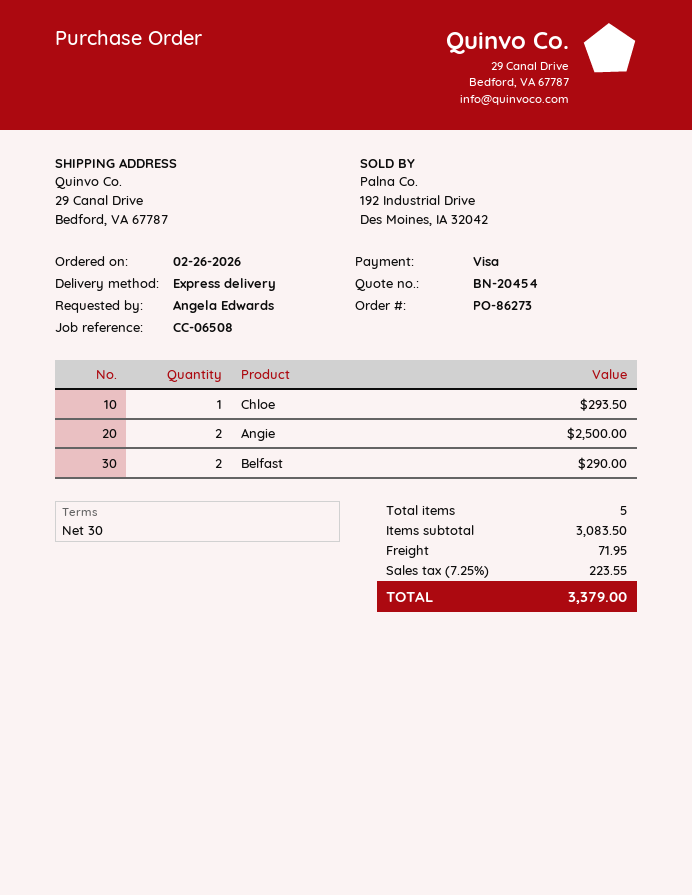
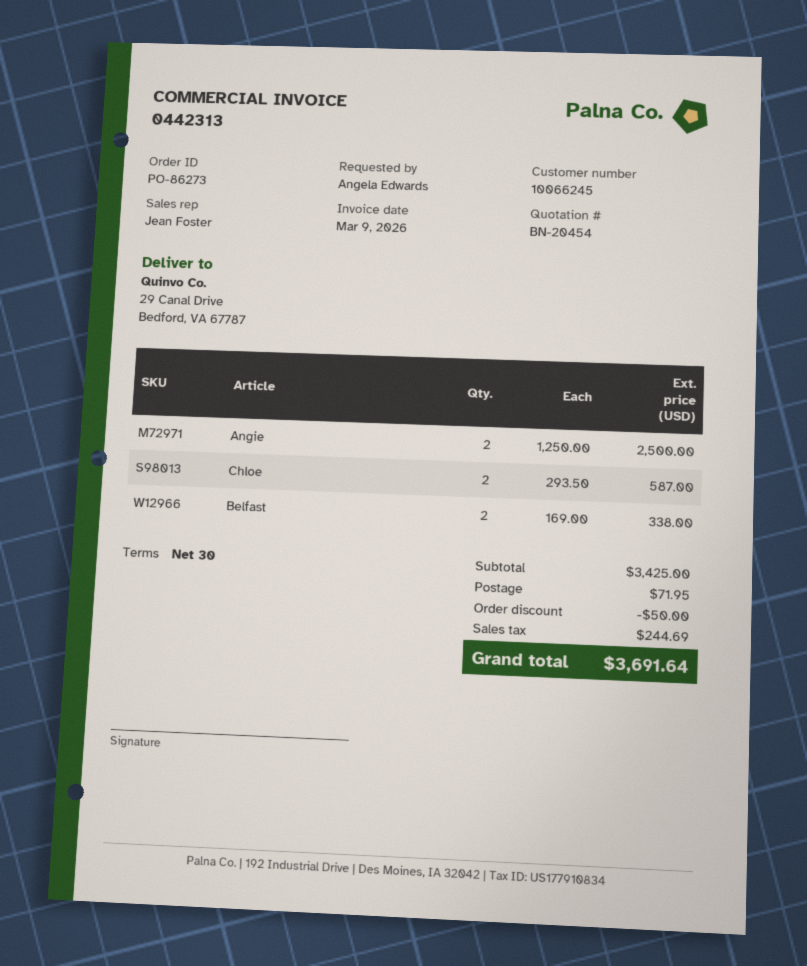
Chloe: 1 for 293.50 -> 2 for 587.00
Belfast: 2 for 290.00 -> 2 for 338.00
subtotal: 3083.50 -> 3425.00
discount: none -> 50.00
tax: 223.55 -> 244.69
total: 3379.00 -> 3691.64

